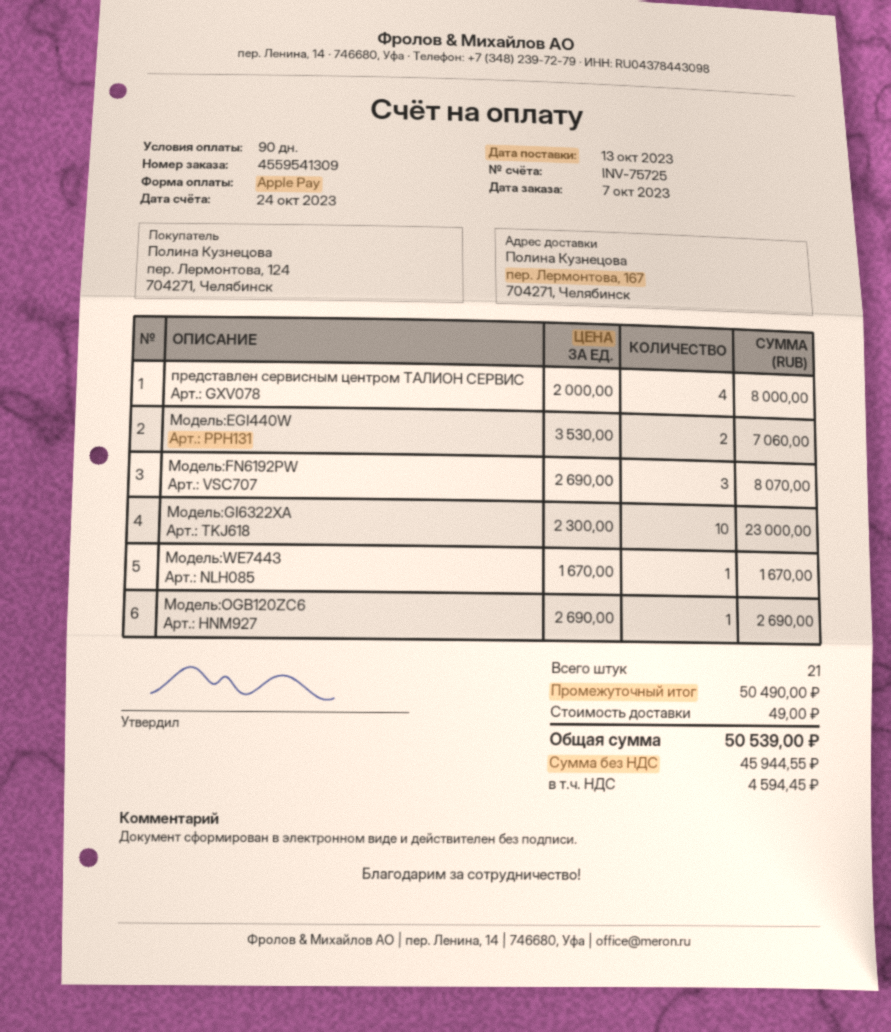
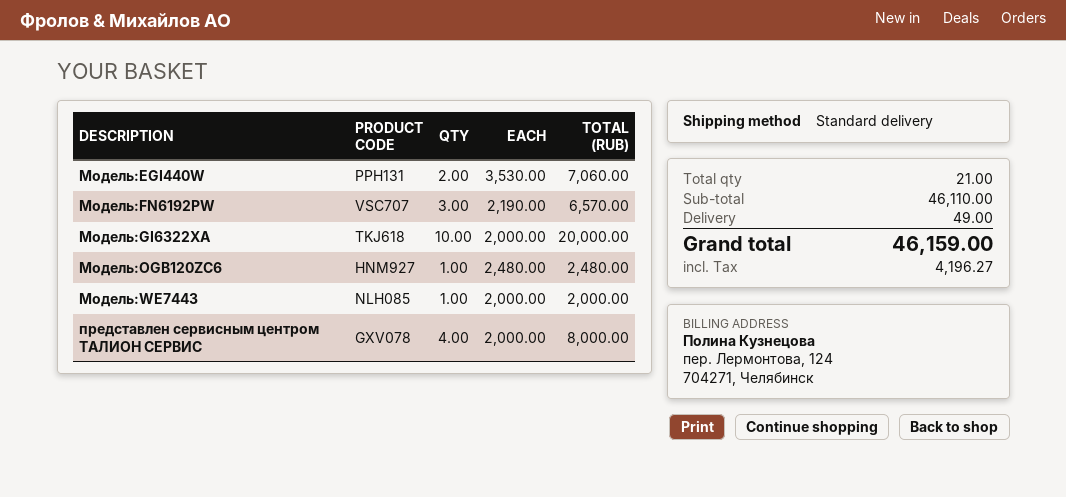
Модель:FN6192PW: 3 x 2690.00 = 8070.00 -> 3 x 2190.00 = 6570.00
Модель:GI6322XA: 10 x 2300.00 = 23000.00 -> 10 x 2000.00 = 20000.00
Модель:WE7443: 1 x 1670.00 = 1670.00 -> 1 x 2000.00 = 2000.00
Модель:OGB120ZC6: 1 x 2690.00 = 2690.00 -> 1 x 2480.00 = 2480.00
subtotal: 50490.00 -> 46110.00
tax: 4594.45 -> 4196.27
total: 50539.00 -> 46159.00

